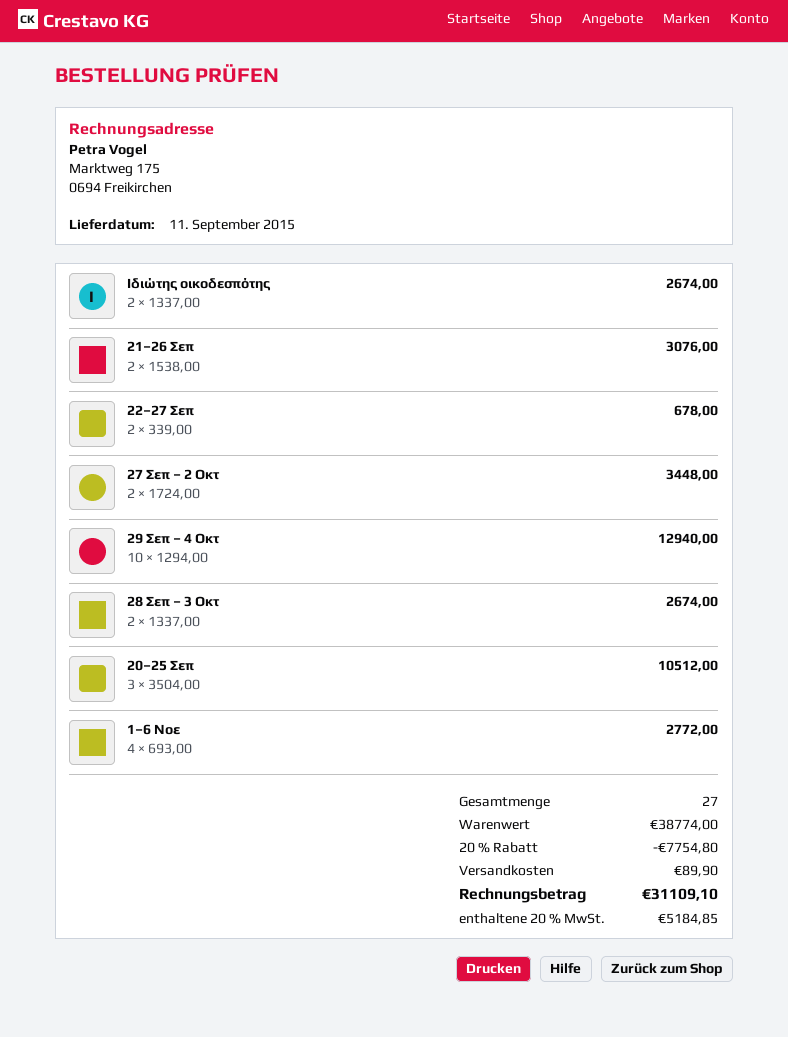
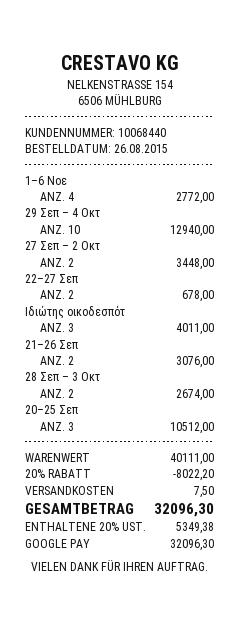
Ιδιώτης οικοδεσπότης: 2 for 2674.00 -> 3 for 4011.00
subtotal: 38774.00 -> 40111.00
discount: 20% = 7754.80 -> 20% = 8022.20
shipping: 89.90 -> 7.50
tax: 20% = 5184.85 -> 20% = 5349.38
total: 31109.10 -> 32096.30

